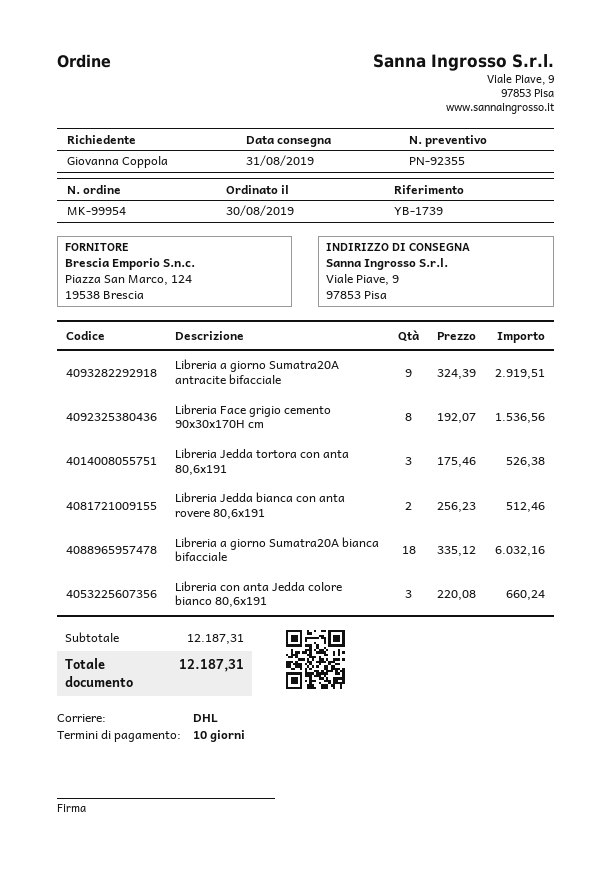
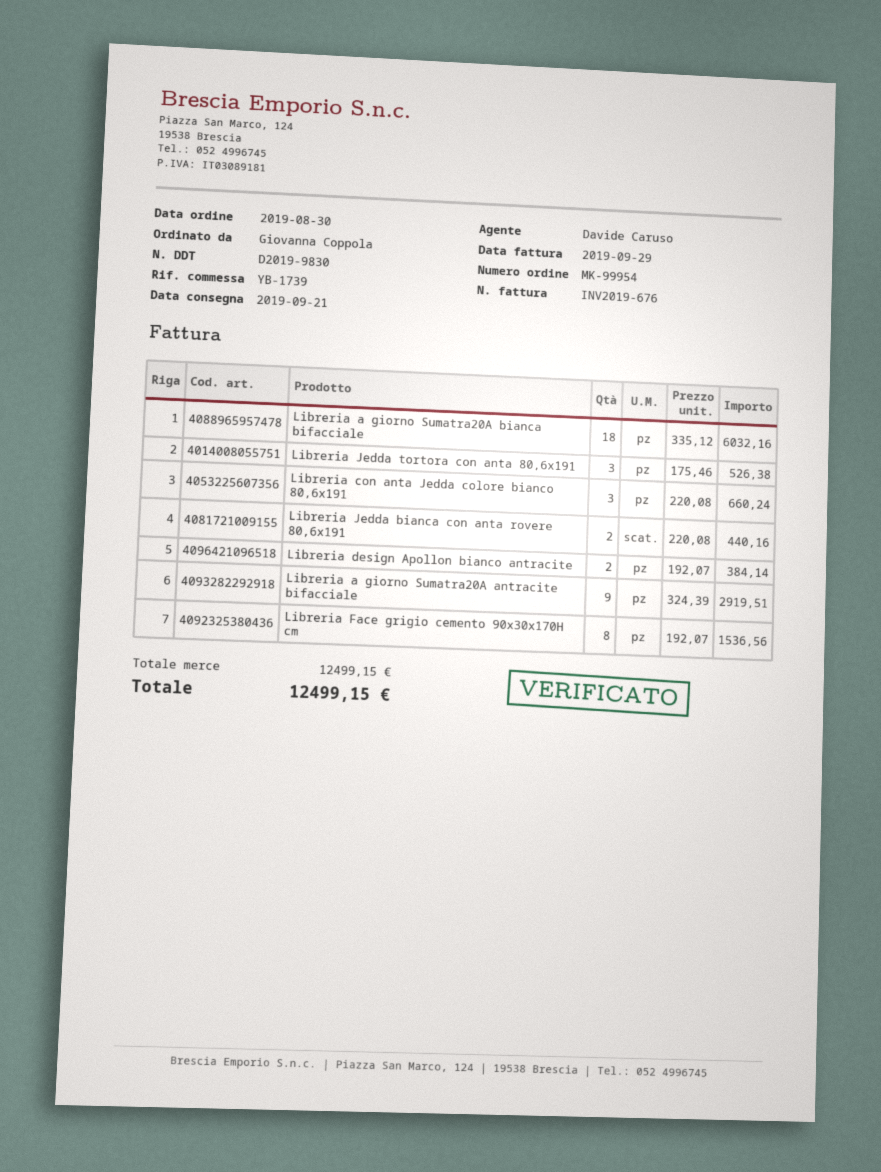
delivery date: 2019-08-31 -> 2019-09-21
Libreria Jedda bianca con anta rovere 80,6x191: 2 x 256.23 = 512.46 -> 2 x 220.08 = 440.16
Libreria design Apollon bianco antracite: none -> 2 x 192.07 = 384.14
subtotal: 12187.31 -> 12499.15
total: 12187.31 -> 12499.15

